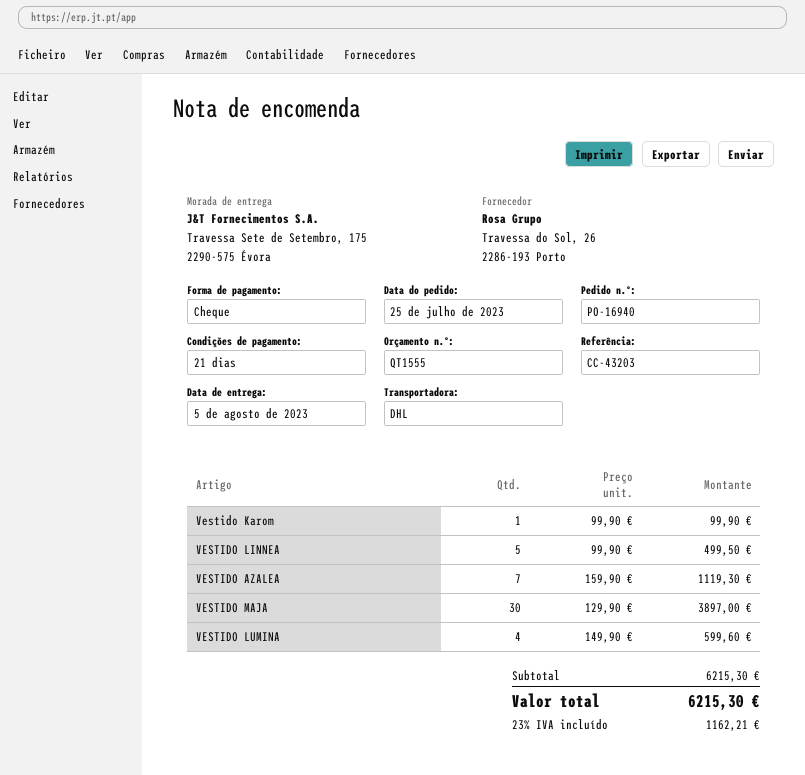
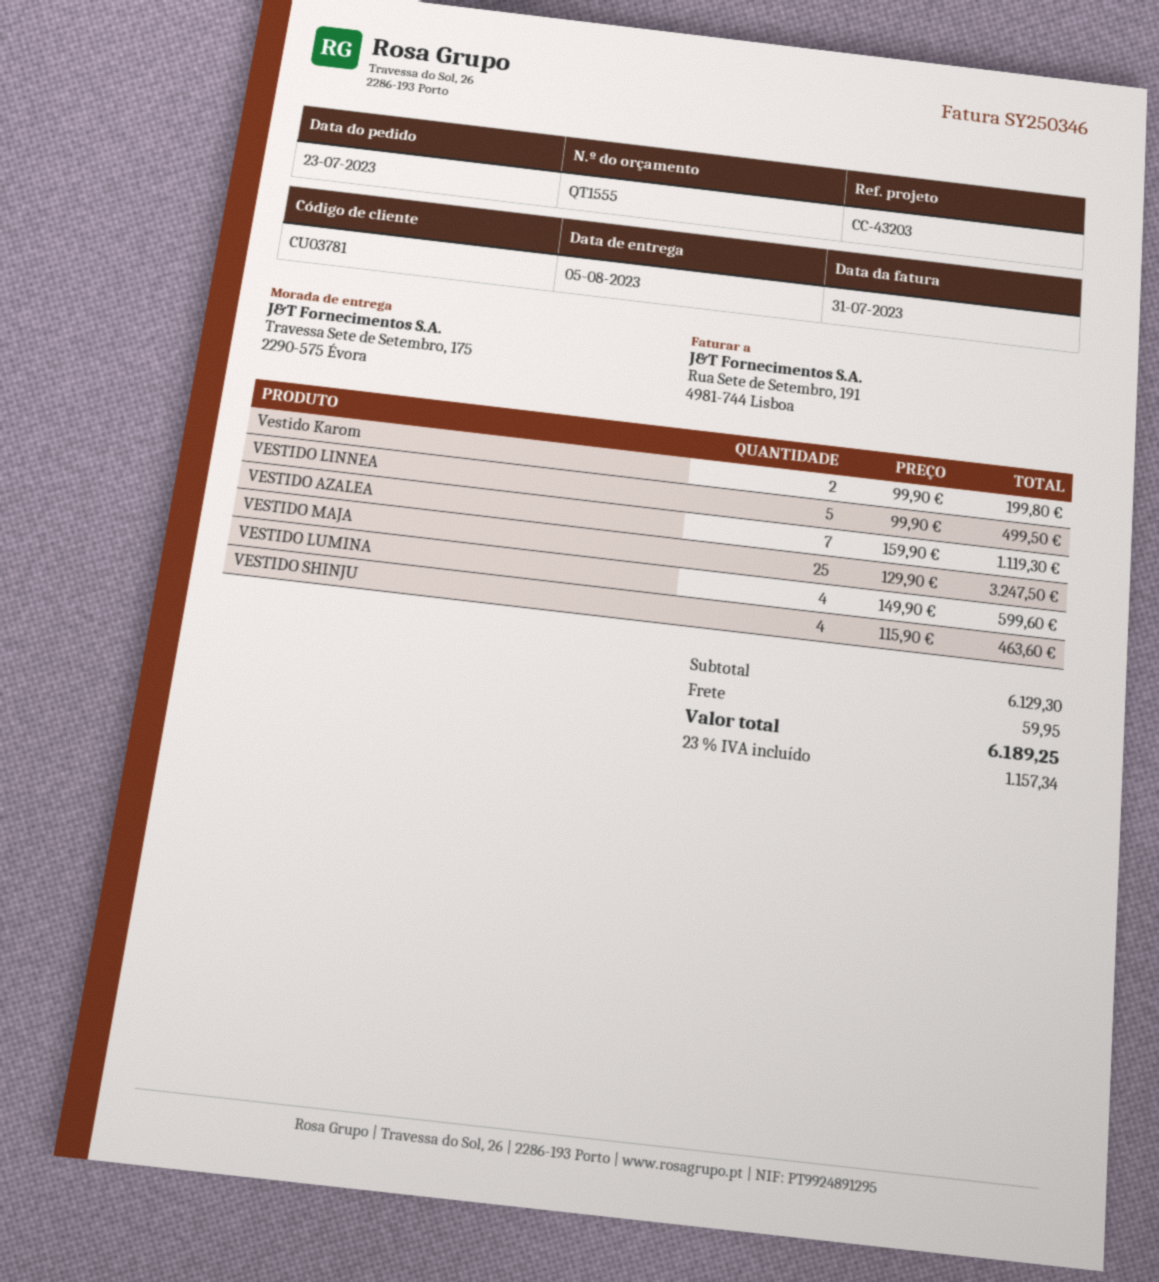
order date: 2023-07-25 -> 2023-07-23
Vestido Karom: 1 x 99.90 = 99.90 -> 2 x 99.90 = 199.80
VESTIDO MAJA: 30 x 129.90 = 3897.00 -> 25 x 129.90 = 3247.50
VESTIDO SHINJU: none -> 4 x 115.90 = 463.60
subtotal: 6215.30 -> 6129.30
shipping: none -> 59.95
tax: 23% = 1162.21 -> 23% = 1157.34
total: 6215.30 -> 6189.25

